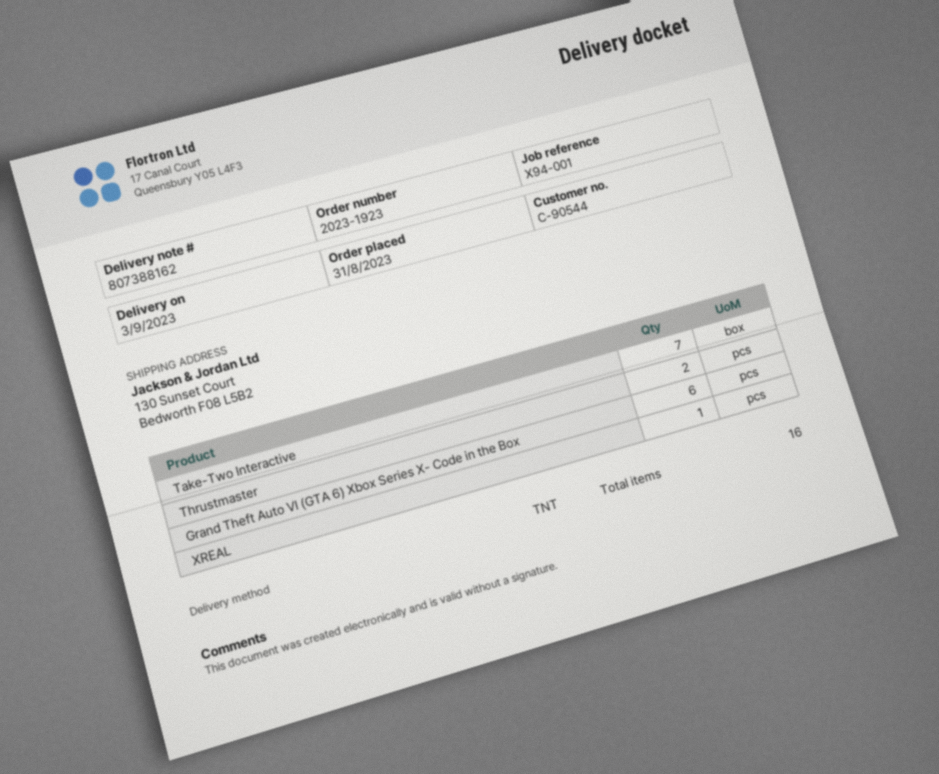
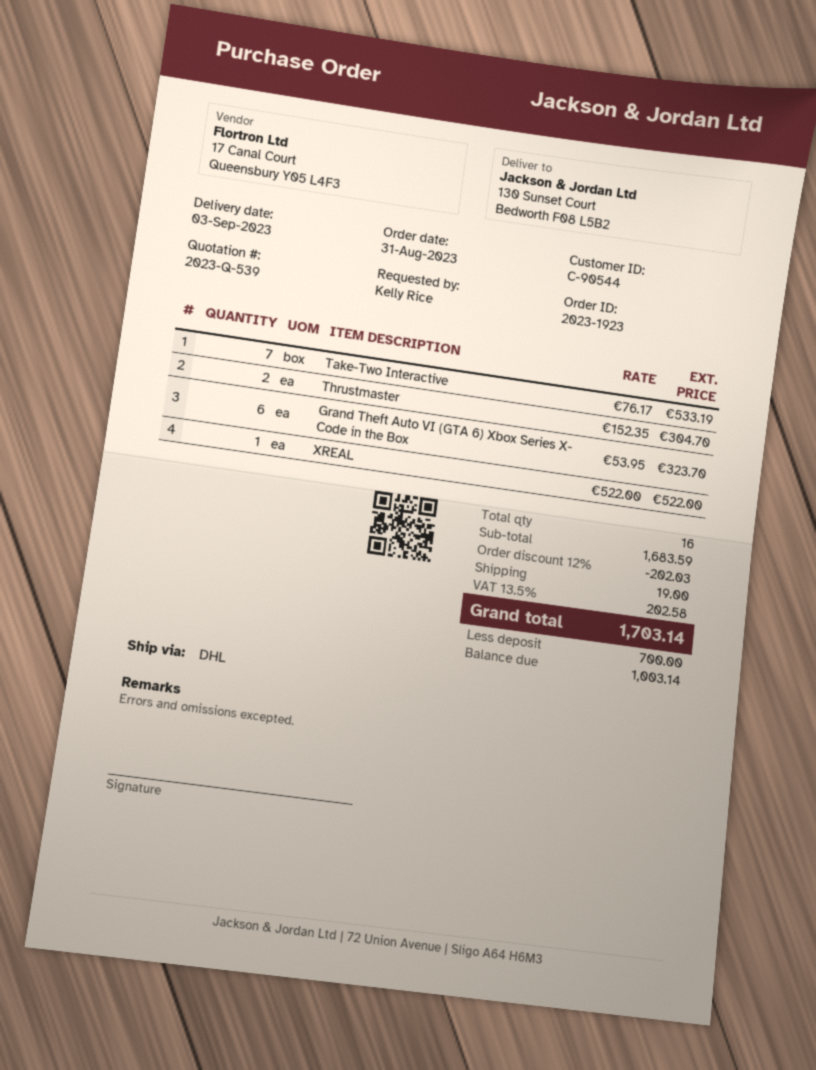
shipping method: TNT -> DHL

